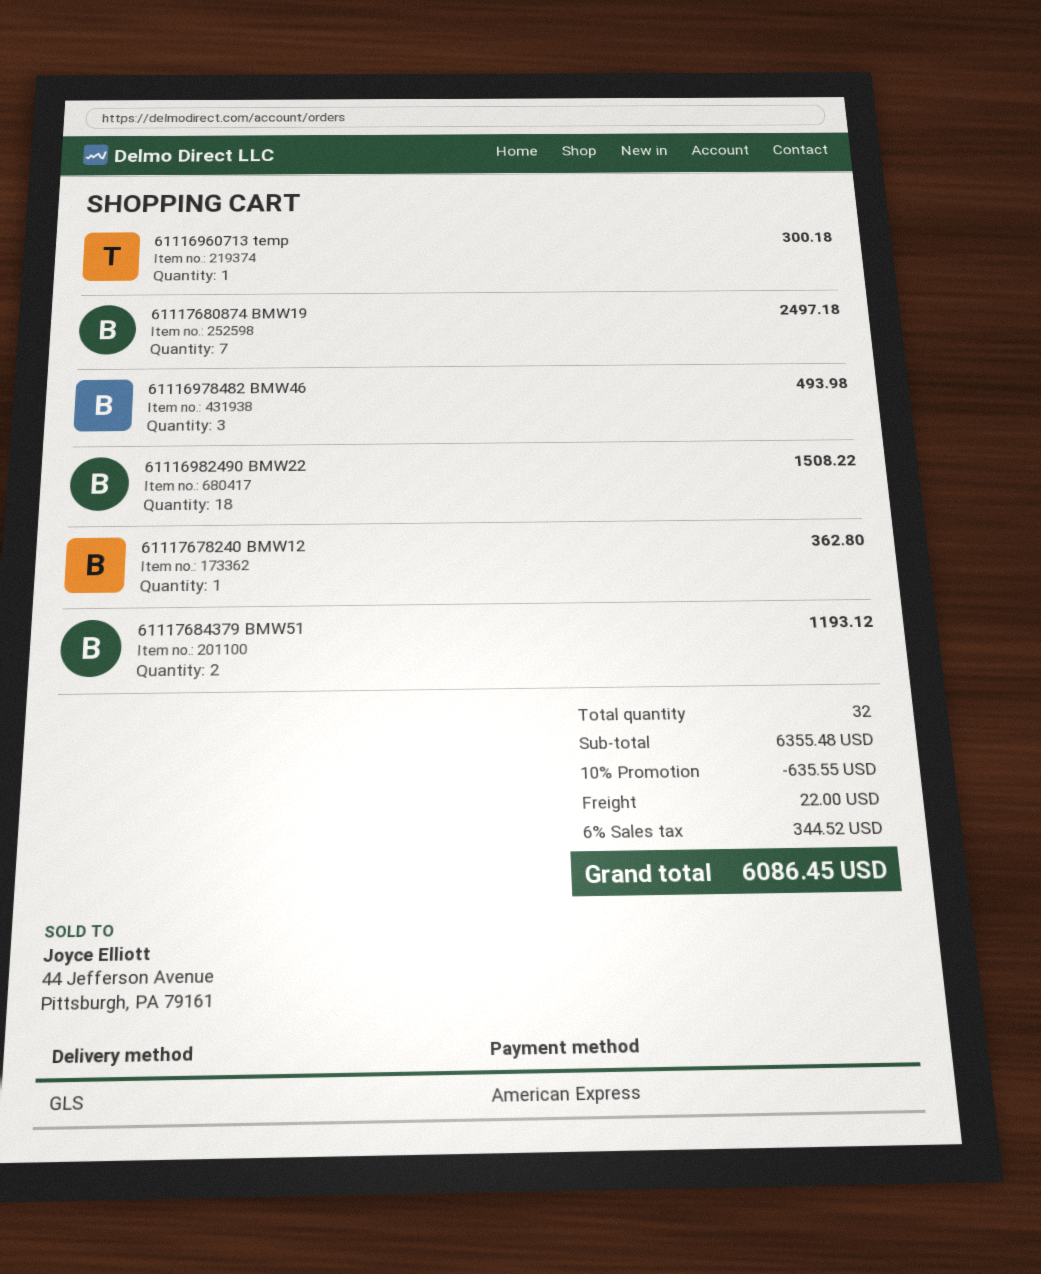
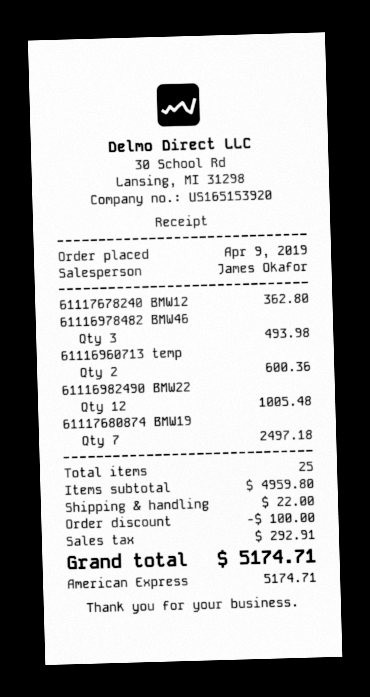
61116960713 temp: 1 for 300.18 -> 2 for 600.36
61116982490 BMW22: 18 for 1508.22 -> 12 for 1005.48
61117684379 BMW51: 2 for 1193.12 -> none
total quantity: 32 -> 25
subtotal: 6355.48 -> 4959.80
discount: 635.55 -> 100.00
tax: 344.52 -> 292.91
total: 6086.45 -> 5174.71

